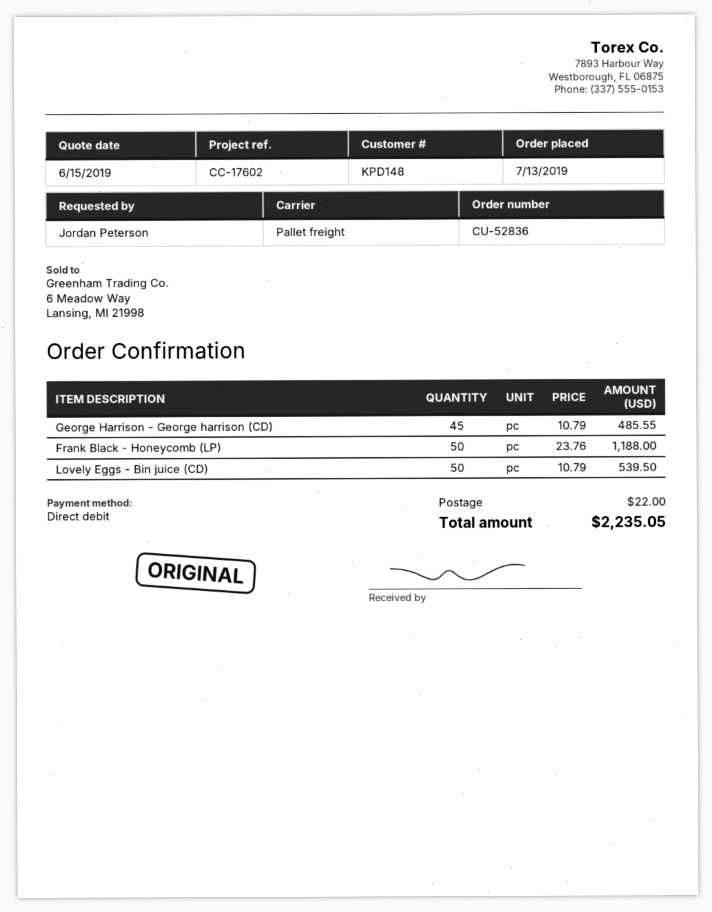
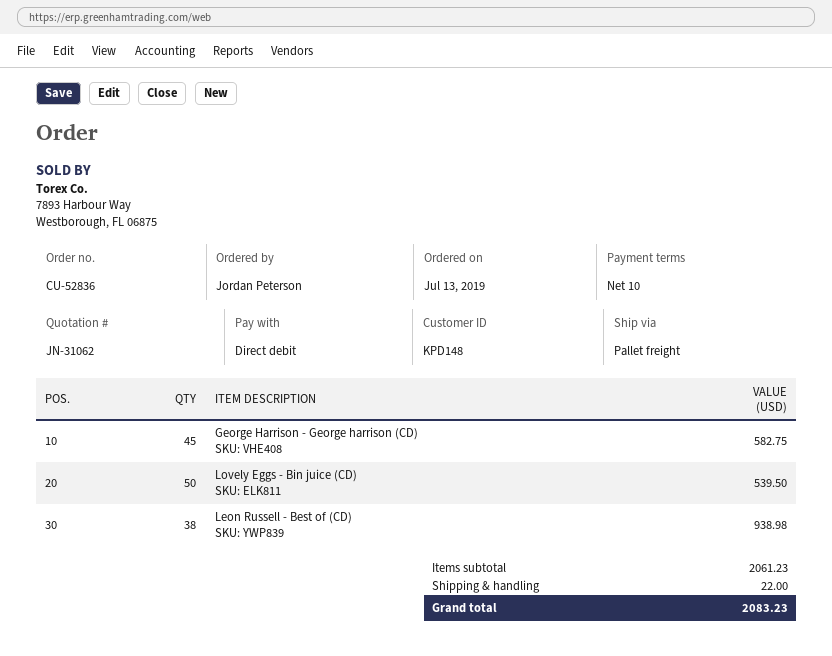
George Harrison - George harrison (CD): 45 for 485.55 -> 45 for 582.75
Frank Black - Honeycomb (LP): 50 for 1188.00 -> none
Leon Russell - Best of (CD): none -> 38 for 938.98
total: 2235.05 -> 2083.23

